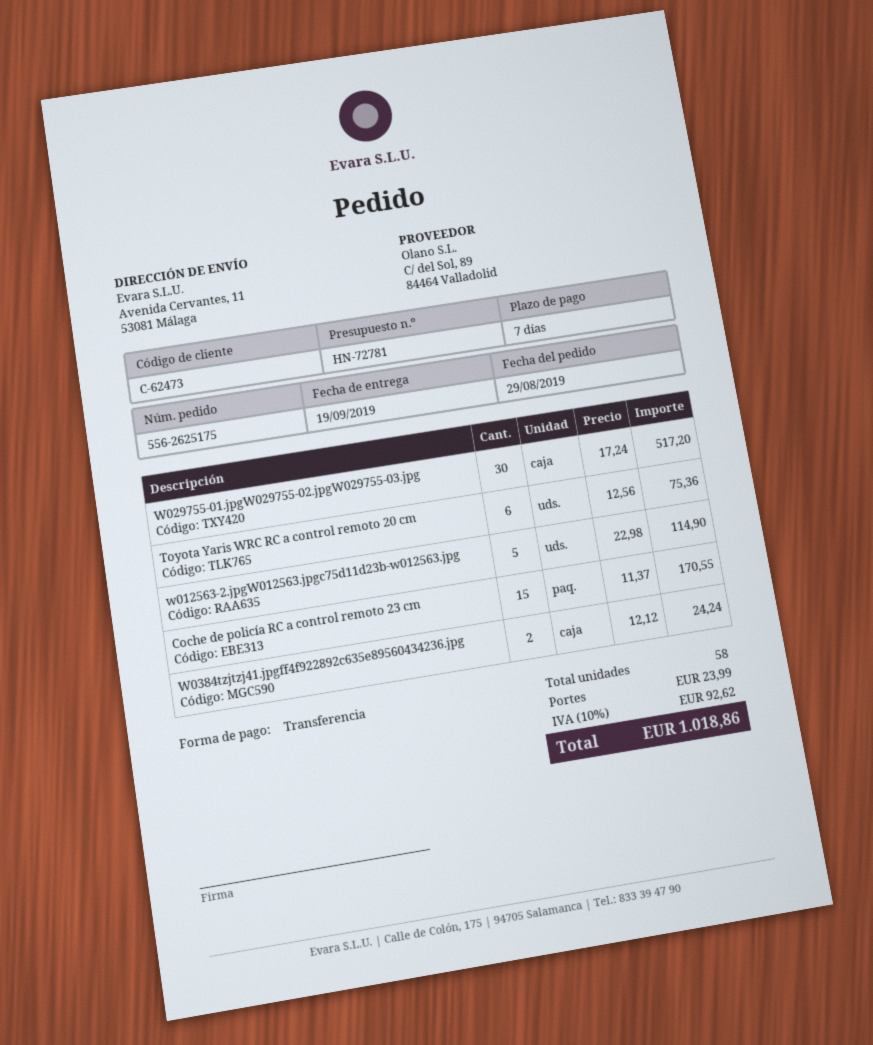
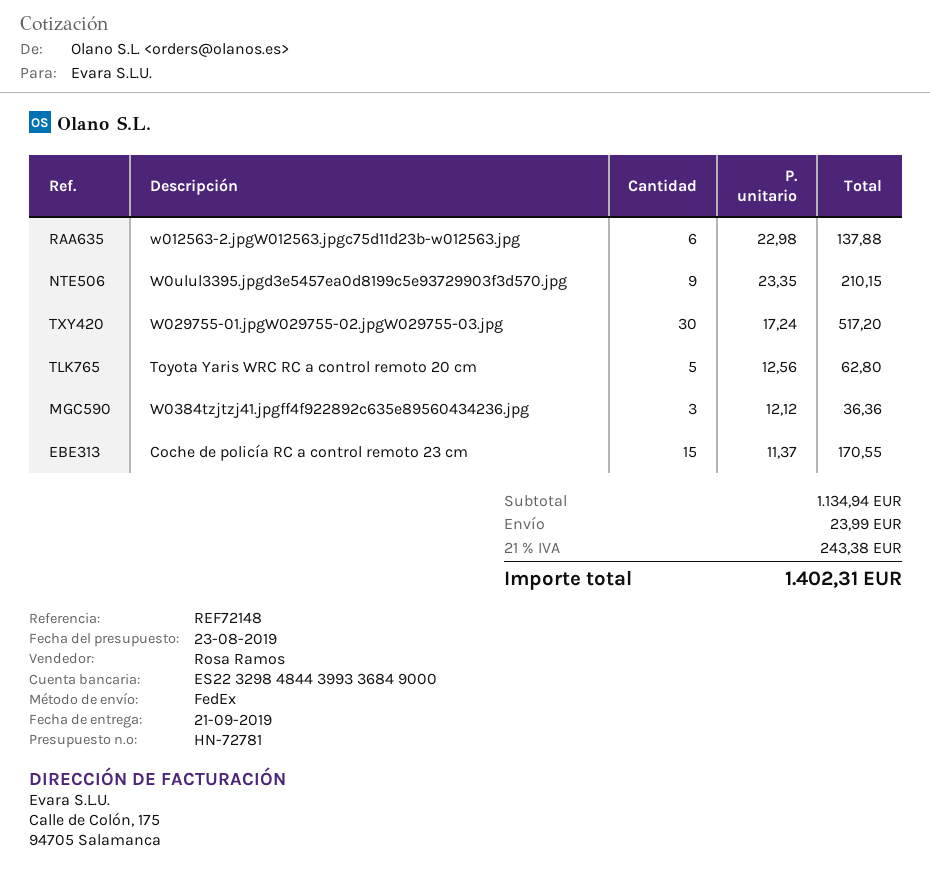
delivery date: 2019-09-19 -> 2019-09-21
Toyota Yaris WRC RC a control remoto 20 cm: 6 x 12.56 = 75.36 -> 5 x 12.56 = 62.80
w012563-2.jpgW012563.jpgc75d11d23b-w012563.jpg: 5 x 22.98 = 114.90 -> 6 x 22.98 = 137.88
W0384tzjtzj41.jpgff4f922892c635e89560434236.jpg: 2 x 12.12 = 24.24 -> 3 x 12.12 = 36.36
W0ulul3395.jpgd3e5457ea0d8199c5e93729903f3d570.jpg: none -> 9 x 23.35 = 210.15
tax: 10% = 92.62 -> 21% = 243.38
total: 1018.86 -> 1402.31

